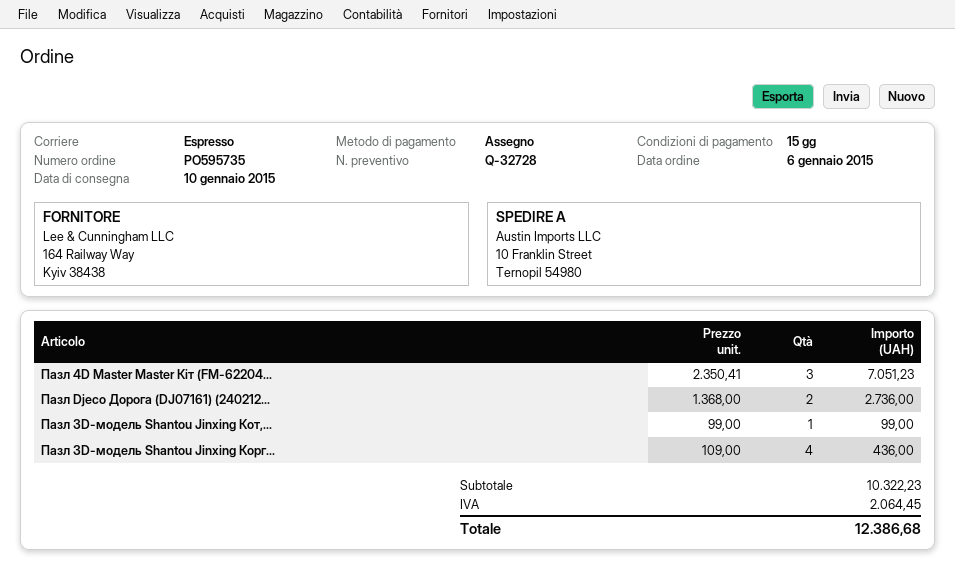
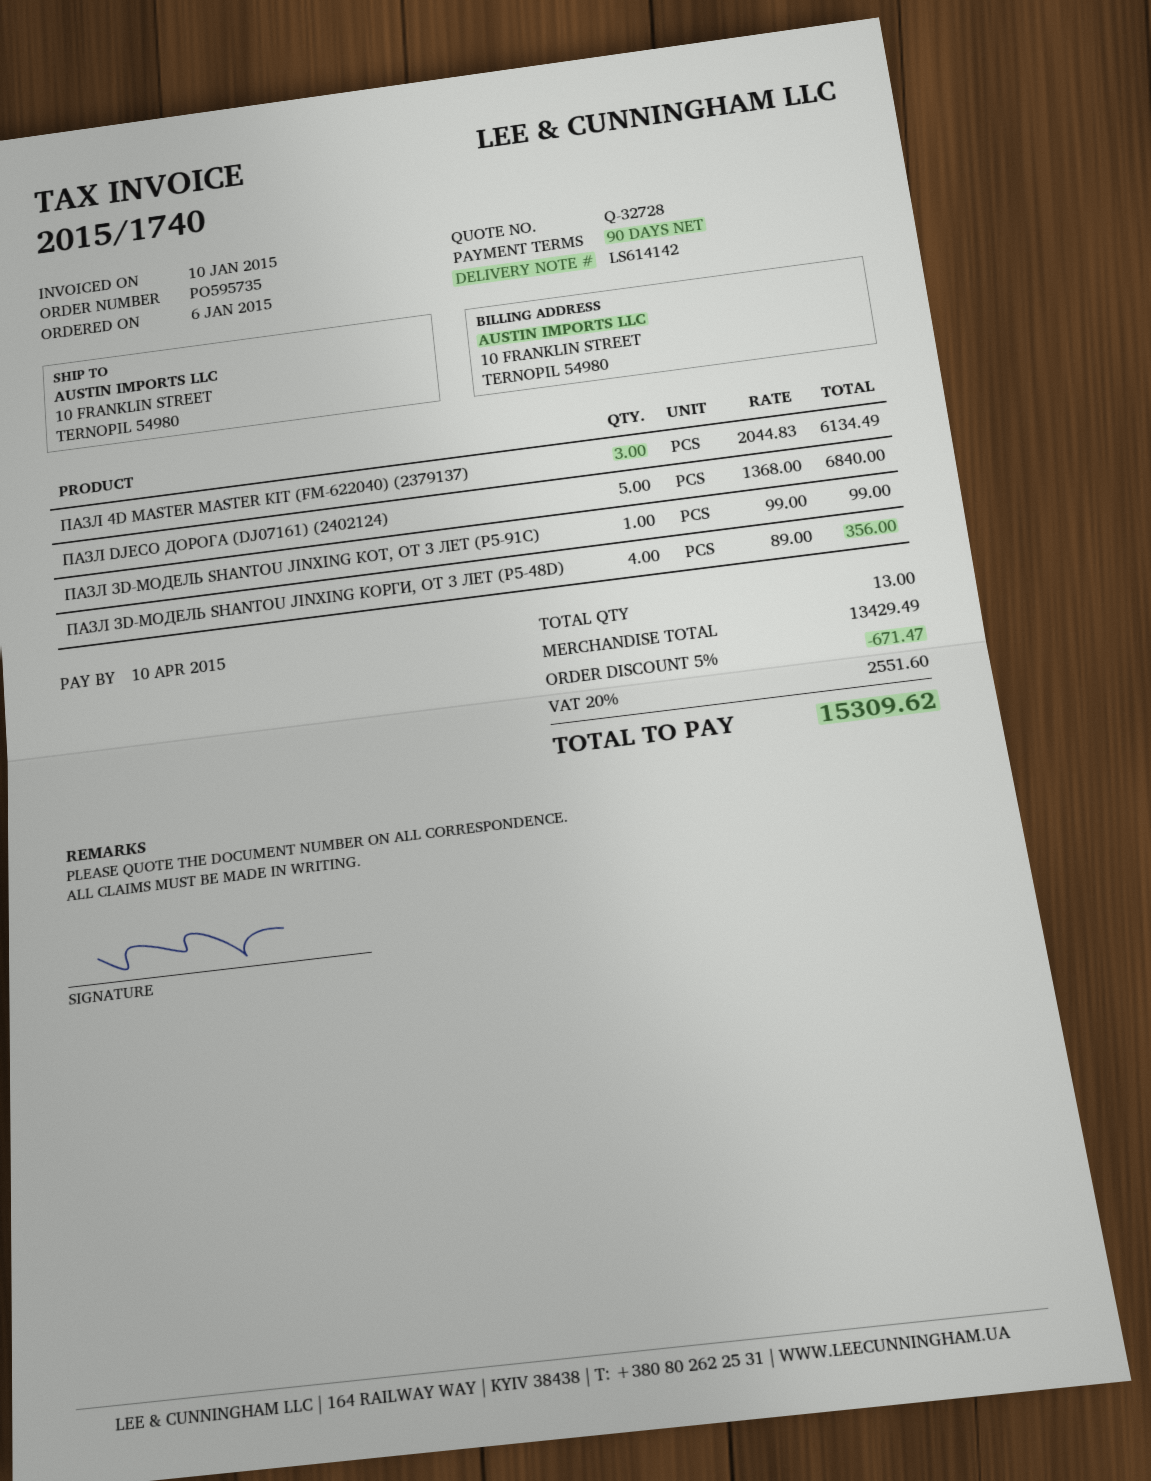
payment terms: 15 days -> 90 days
Пазл 4D Master Master Кіт (FM-62204...: 3 x 2350.41 = 7051.23 -> 3 x 2044.83 = 6134.49
Пазл Djeco Дорога (DJ07161) (240212...: 2 x 1368.00 = 2736.00 -> 5 x 1368.00 = 6840.00
Пазл 3D-модель Shantou Jinxing Корг...: 4 x 109.00 = 436.00 -> 4 x 89.00 = 356.00
subtotal: 10322.23 -> 13429.49
discount: none -> 5% = 671.47
tax: 2064.45 -> 2551.60
total: 12386.68 -> 15309.62

